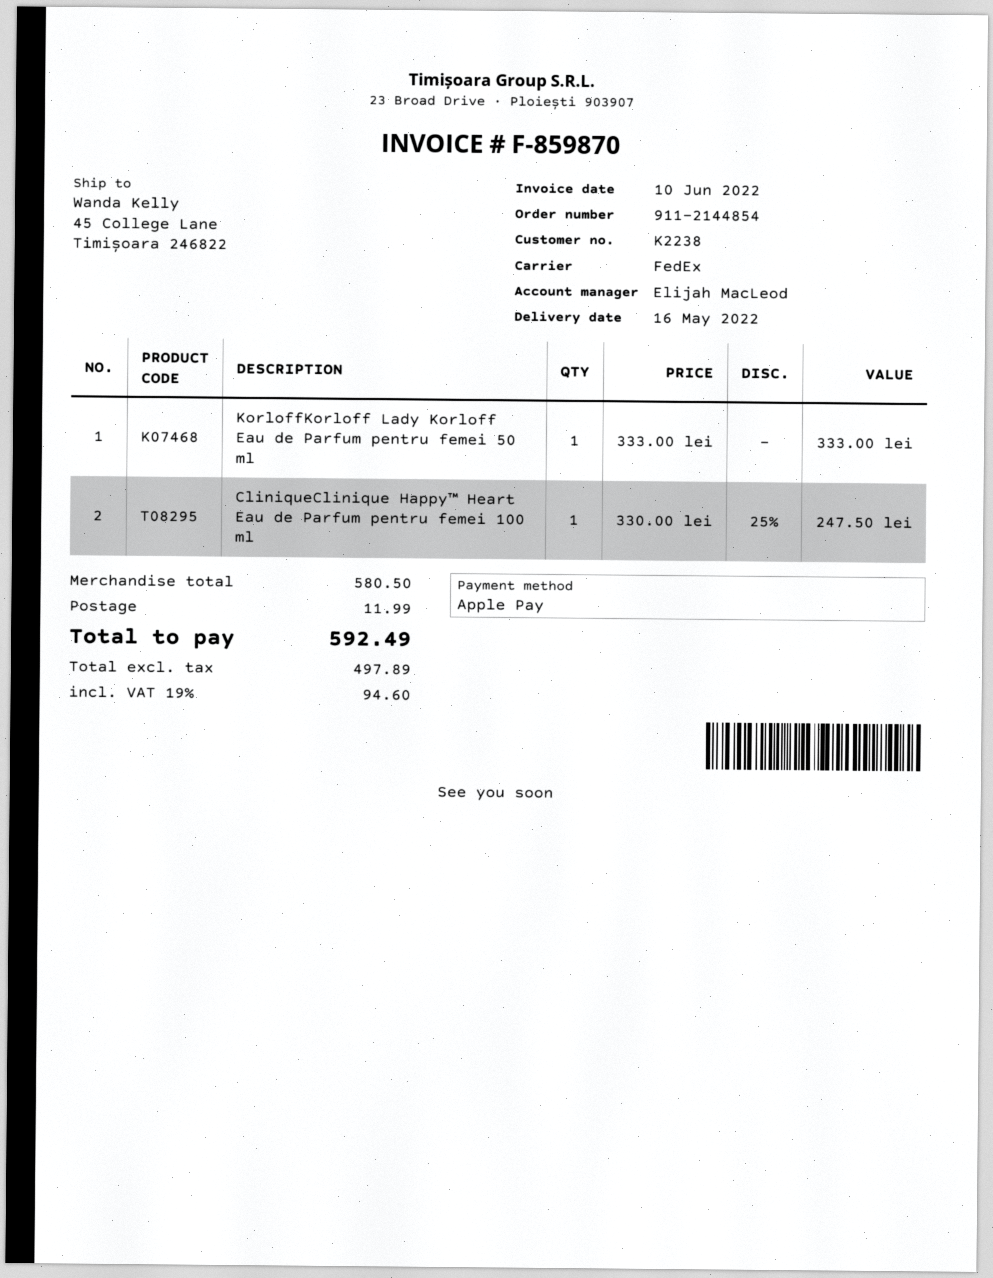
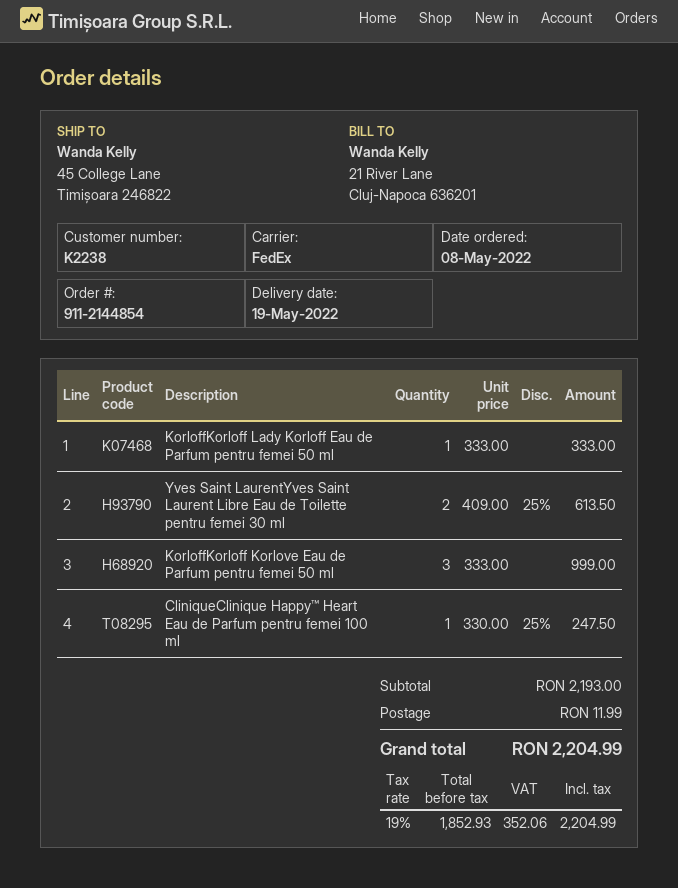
delivery date: 2022-05-16 -> 2022-05-19
Yves Saint LaurentYves Saint Laurent Libre Eau de Toilette pentru femei 30 ml: none -> 2 x 409.00 - 25% = 613.50
KorloffKorloff Korlove Eau de Parfum pentru femei 50 ml: none -> 3 x 333.00 = 999.00
subtotal: 580.50 -> 2193.00
net: 497.89 -> 1852.93
tax: 19% = 94.60 -> 19% = 352.06
total: 592.49 -> 2204.99

